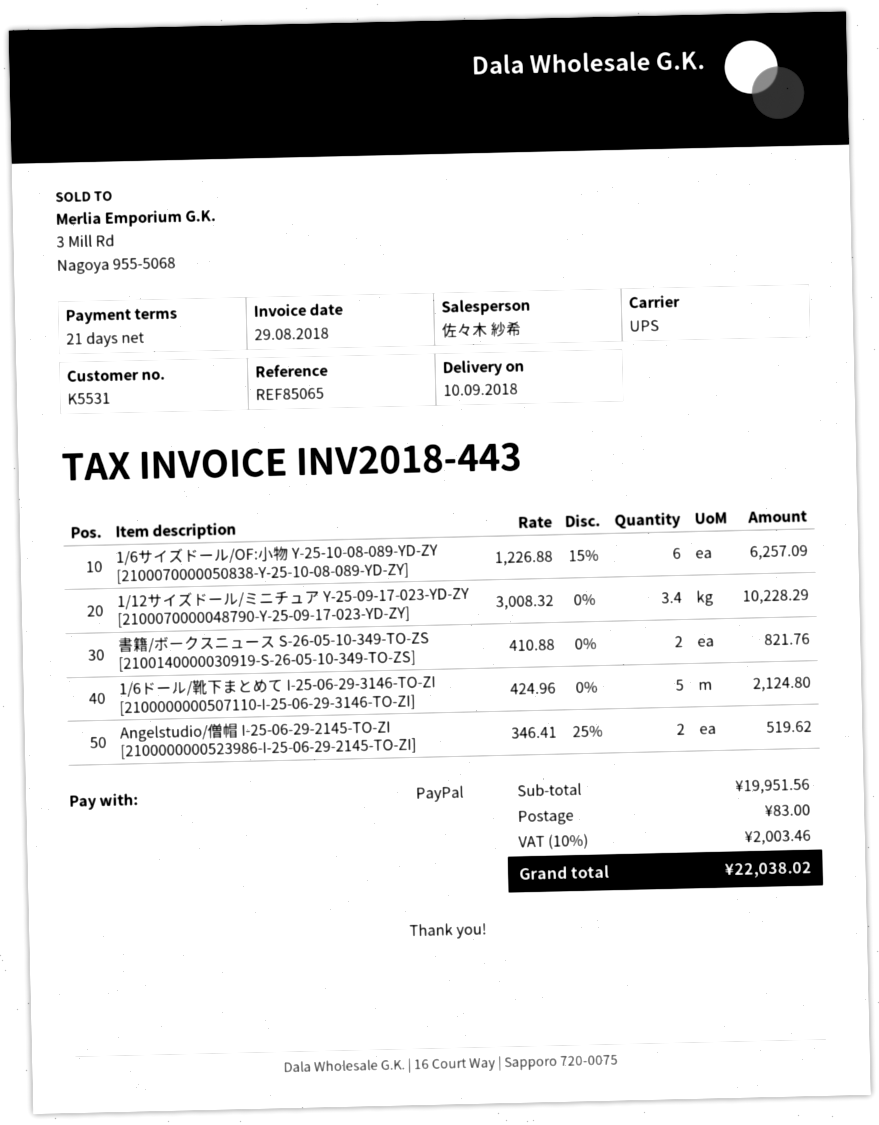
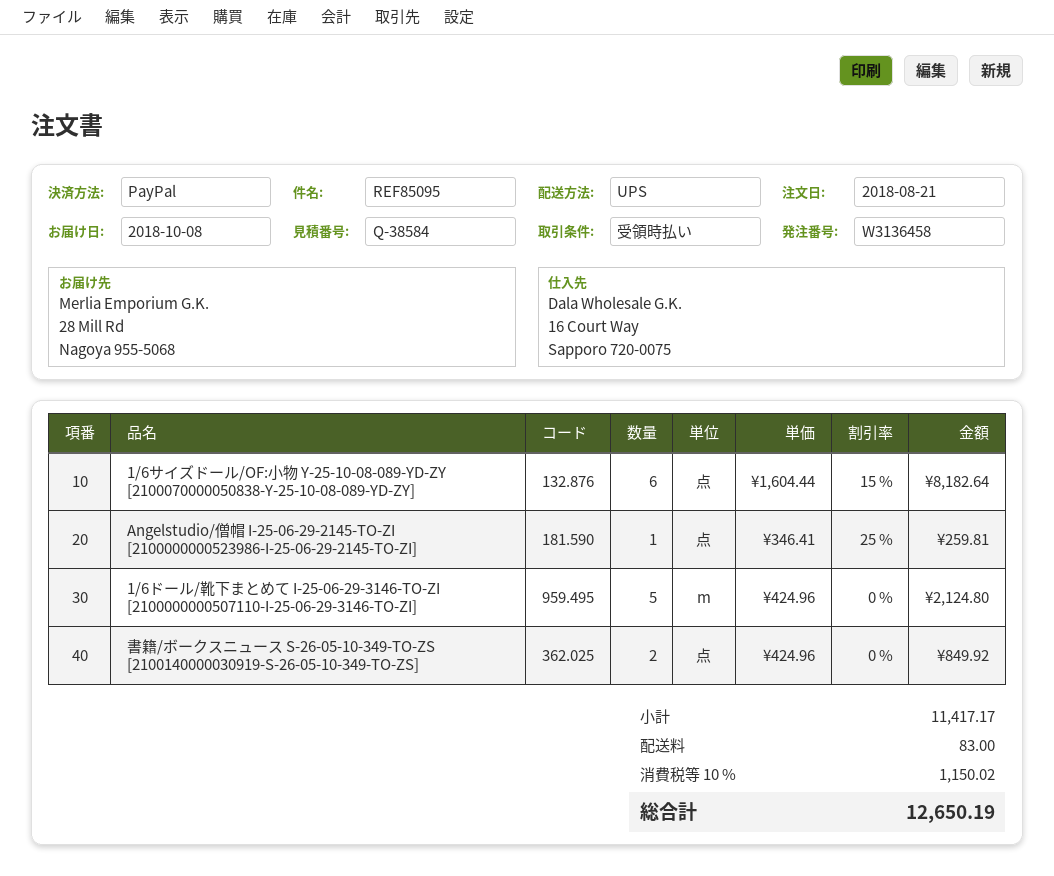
delivery date: 2018-09-10 -> 2018-10-08
payment terms: 21 days -> on receipt
reference: REF85065 -> REF85095
1/6サイズドール/OF:小物 Y-25-10-08-089-YD-ZY [2100070000050838-Y-25-10-08-089-YD-ZY]: 6 x 1226.88 - 15% = 6257.09 -> 6 x 1604.44 - 15% = 8182.64
1/12サイズドール/ミニチュア Y-25-09-17-023-YD-ZY [2100070000048790-Y-25-09-17-023-YD-ZY]: 3.4 x 3008.32 = 10228.29 -> none
書籍/ボークスニュース S-26-05-10-349-TO-ZS [2100140000030919-S-26-05-10-349-TO-ZS]: 2 x 410.88 = 821.76 -> 2 x 424.96 = 849.92
Angelstudio/僧帽 I-25-06-29-2145-TO-ZI [2100000000523986-I-25-06-29-2145-TO-ZI]: 2 x 346.41 - 25% = 519.62 -> 1 x 346.41 - 25% = 259.81
subtotal: 19951.56 -> 11417.17
tax: 10% = 2003.46 -> 10% = 1150.02
total: 22038.02 -> 12650.19

